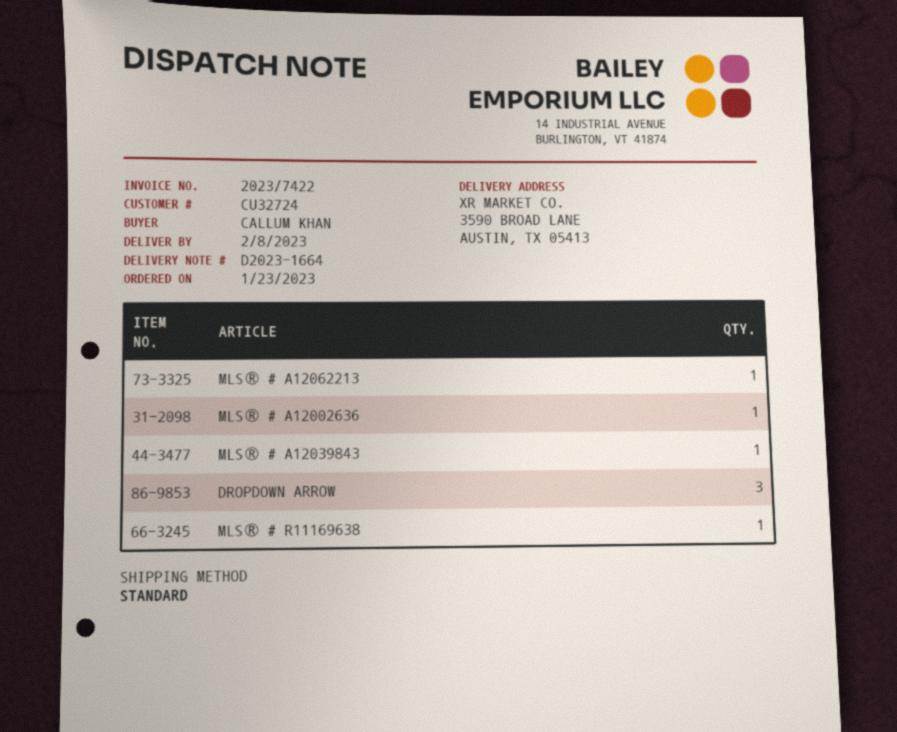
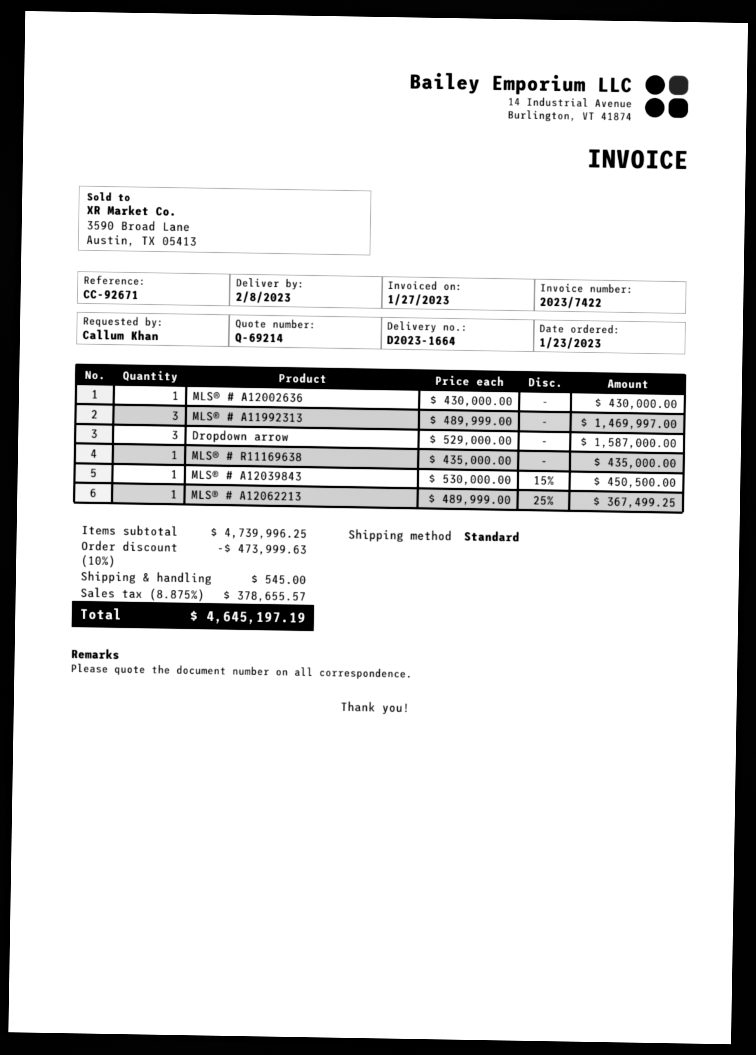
MLS® # A11992313: none -> 3

